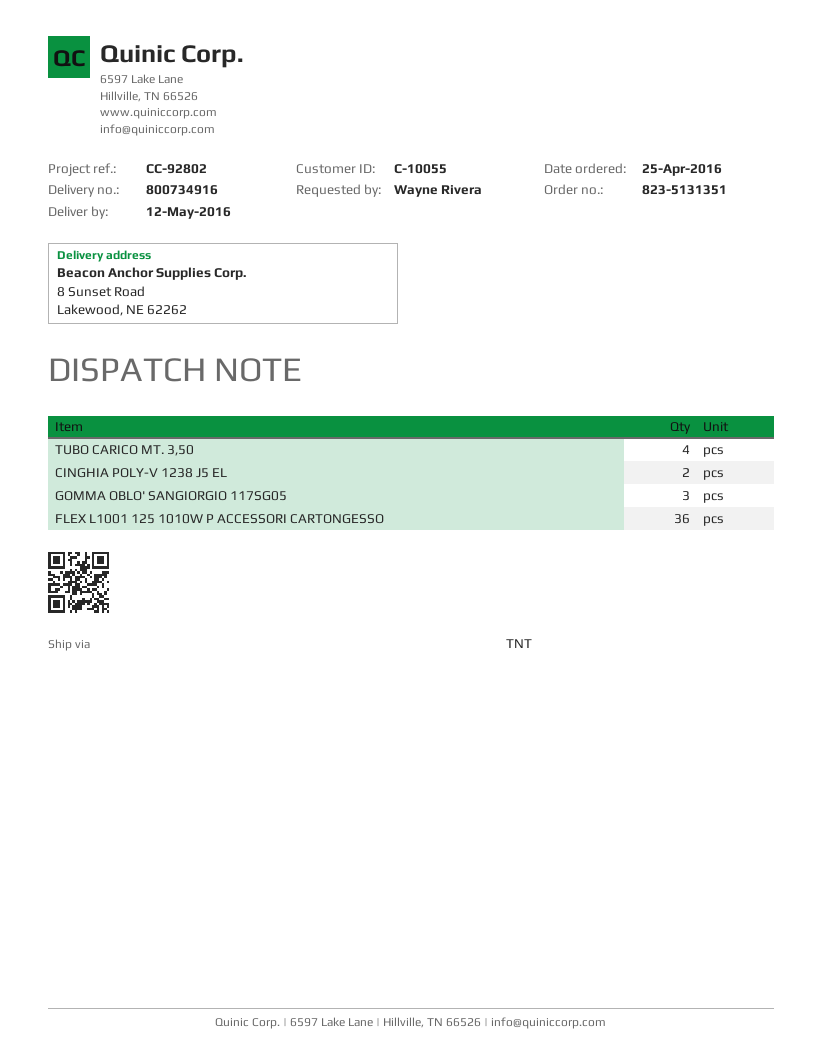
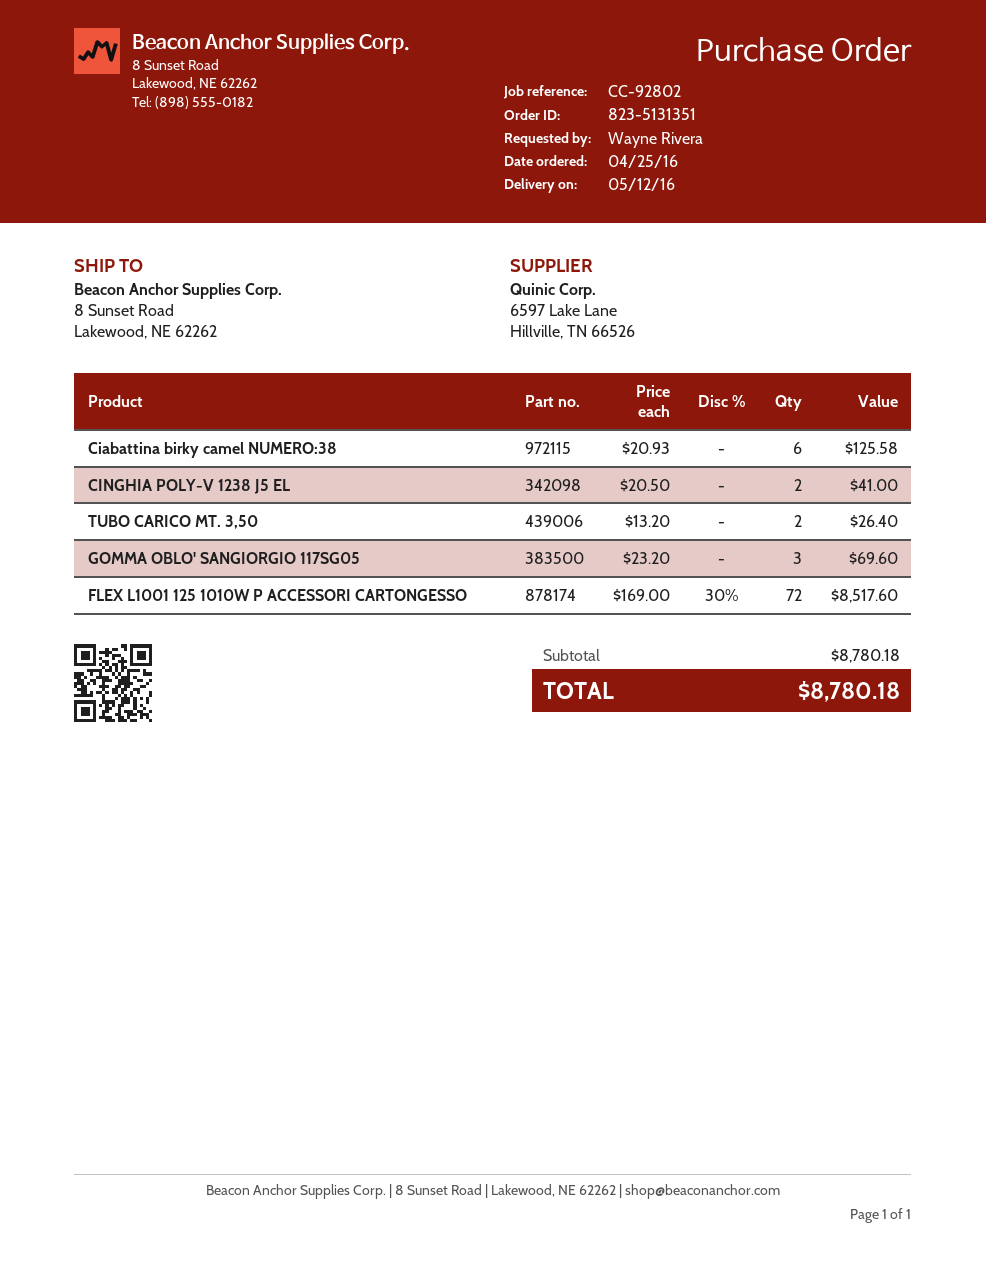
TUBO CARICO MT. 3,50: 4 -> 2
FLEX L1001 125 1010W P ACCESSORI CARTONGESSO: 36 -> 72
Ciabattina birky camel NUMERO:38: none -> 6

